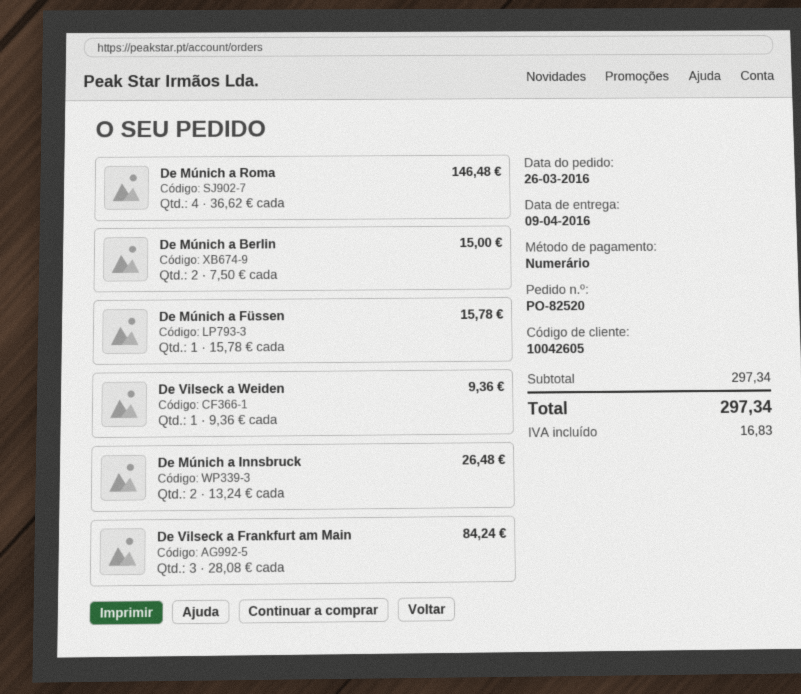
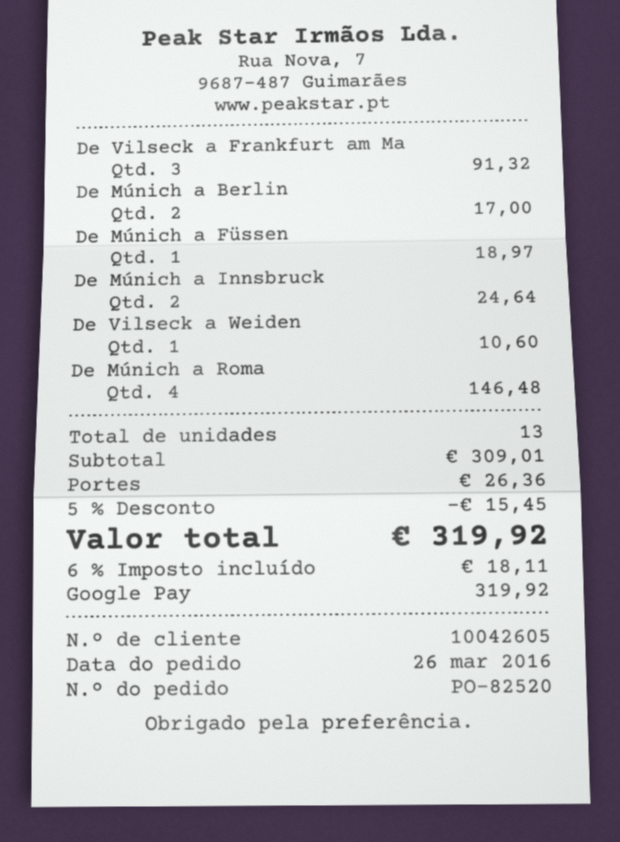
payment method: cash -> Google Pay
De Múnich a Berlin: 2 for 15.00 -> 2 for 17.00
De Múnich a Füssen: 1 for 15.78 -> 1 for 18.97
De Vilseck a Weiden: 1 for 9.36 -> 1 for 10.60
De Múnich a Innsbruck: 2 for 26.48 -> 2 for 24.64
De Vilseck a Frankfurt am Main: 3 for 84.24 -> 3 for 91.32
subtotal: 297.34 -> 309.01
discount: none -> 5% = 15.45
shipping: none -> 26.36
tax: 16.83 -> 18.11
total: 297.34 -> 319.92

